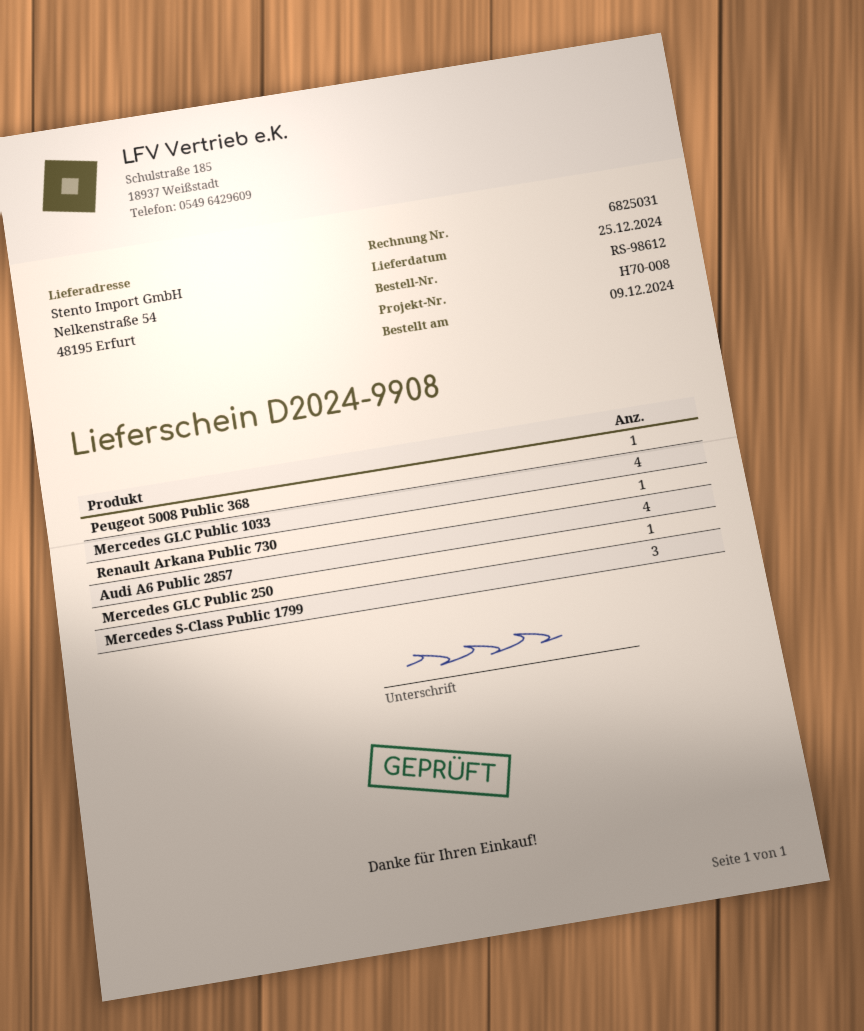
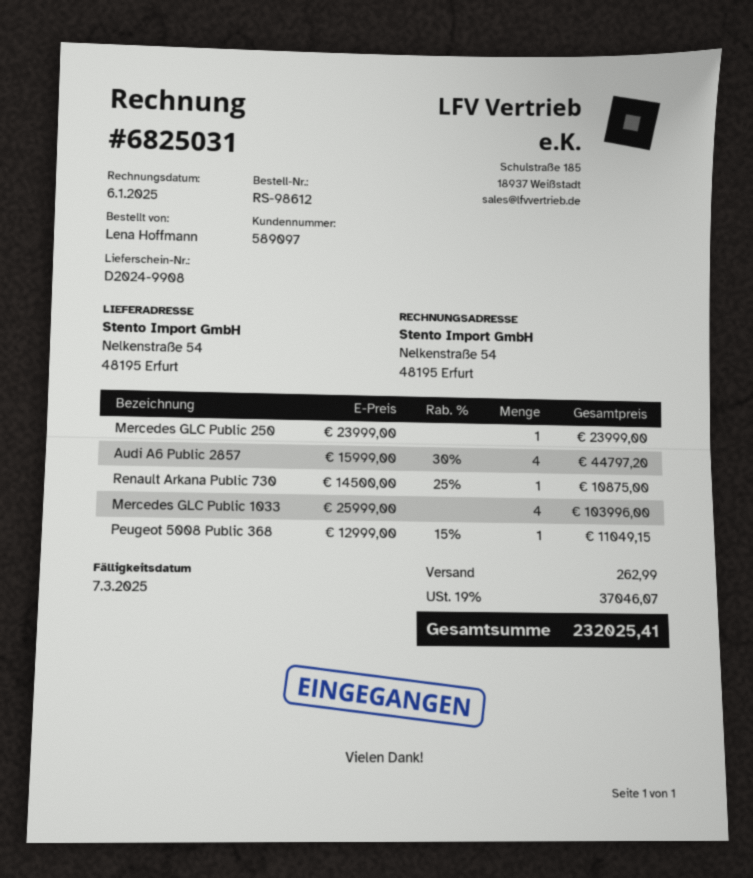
Mercedes S-Class Public 1799: 3 -> none

